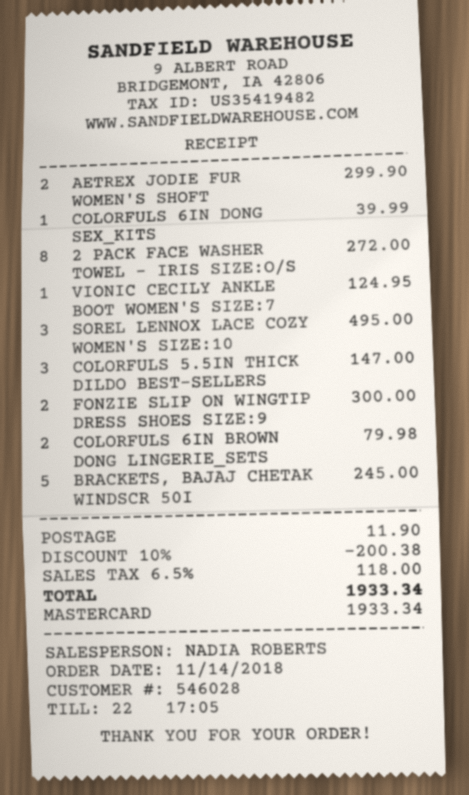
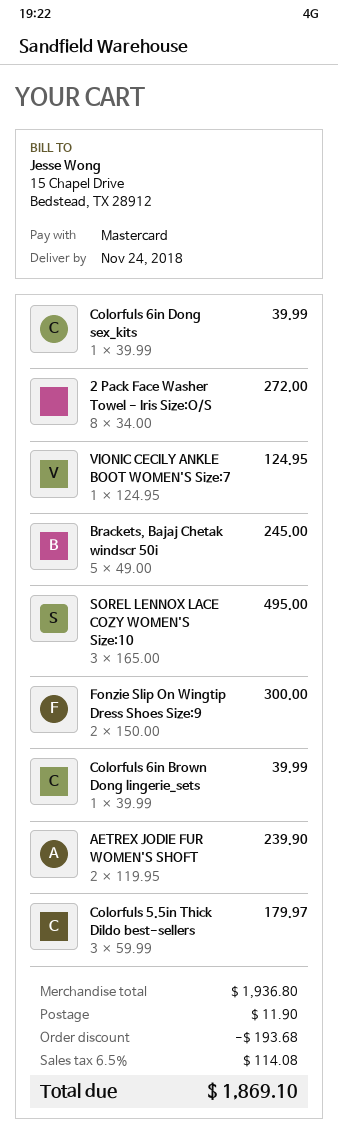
AETREX JODIE FUR WOMEN'S SHOFT: 2 for 299.90 -> 2 for 239.90
COLORFULS 5.5IN THICK DILDO BEST-SELLERS: 3 for 147.00 -> 3 for 179.97
COLORFULS 6IN BROWN DONG LINGERIE_SETS: 2 for 79.98 -> 1 for 39.99
discount: 200.38 -> 193.68
tax: 6.5% = 118.00 -> 6.5% = 114.08
total: 1933.34 -> 1869.10

